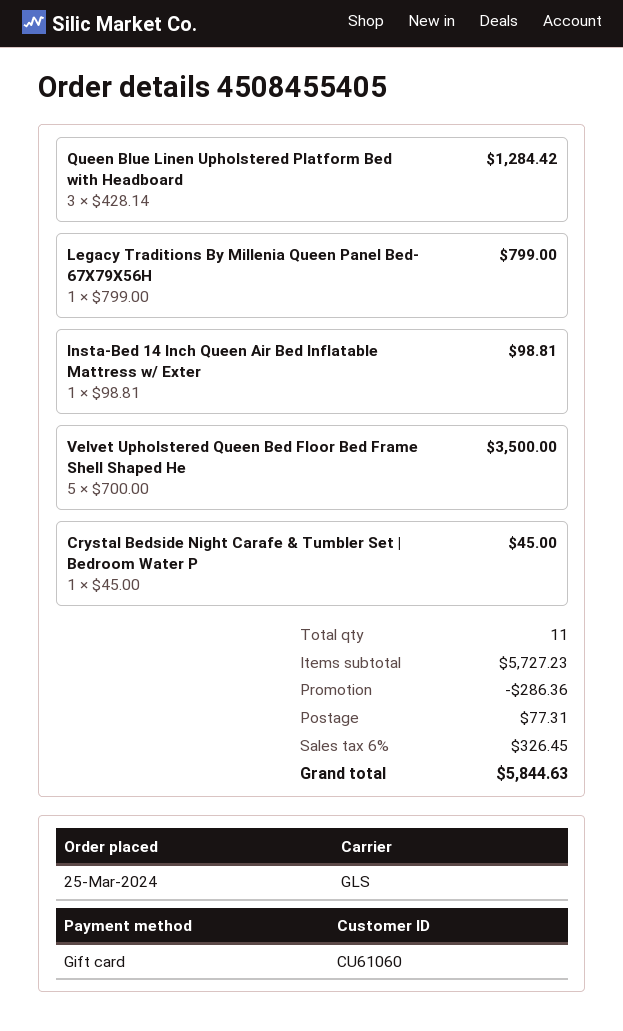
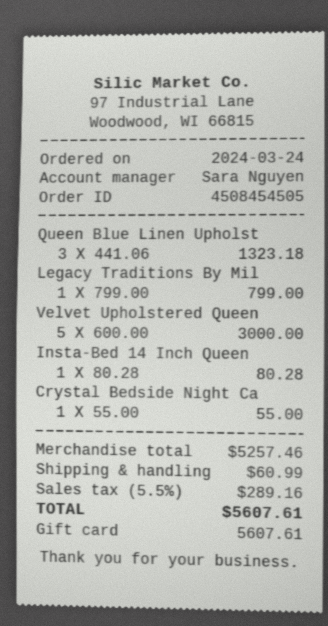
order number: 4508455405 -> 4508454505
order date: 2024-03-25 -> 2024-03-24
Queen Blue Linen Upholstered Platform Bed with Headboard: 3 x 428.14 = 1284.42 -> 3 x 441.06 = 1323.18
Insta-Bed 14 Inch Queen Air Bed Inflatable Mattress w/ Exter: 1 x 98.81 = 98.81 -> 1 x 80.28 = 80.28
Velvet Upholstered Queen Bed Floor Bed Frame Shell Shaped He: 5 x 700.00 = 3500.00 -> 5 x 600.00 = 3000.00
Crystal Bedside Night Carafe & Tumbler Set | Bedroom Water P: 1 x 45.00 = 45.00 -> 1 x 55.00 = 55.00
subtotal: 5727.23 -> 5257.46
discount: 286.36 -> none
shipping: 77.31 -> 60.99
tax: 6% = 326.45 -> 5.5% = 289.16
total: 5844.63 -> 5607.61

